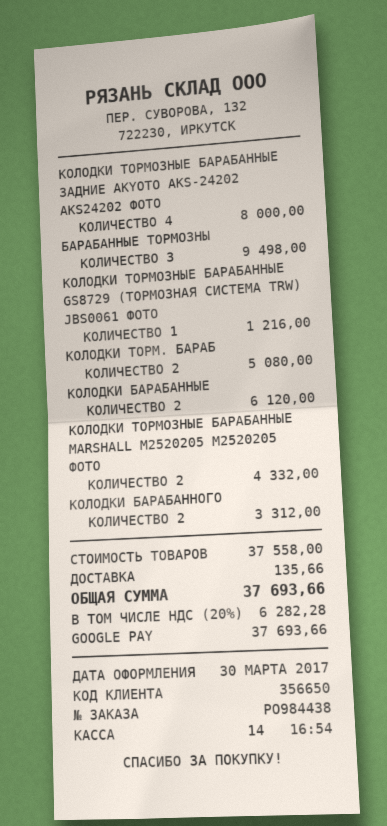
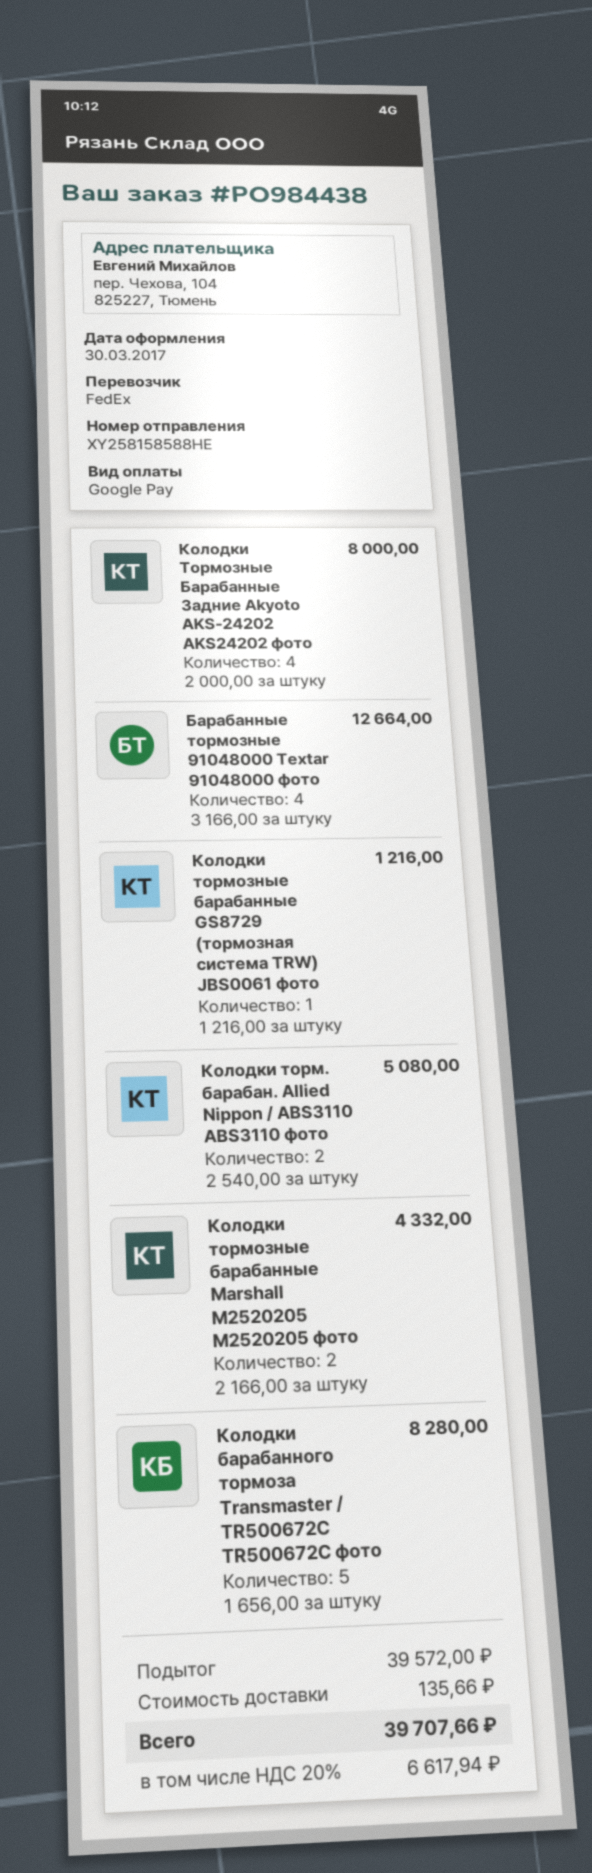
БАРАБАННЫЕ ТОРМОЗНЫ: 3 for 9498.00 -> 4 for 12664.00
КОЛОДКИ БАРАБАННЫЕ: 2 for 6120.00 -> none
КОЛОДКИ БАРАБАННОГО: 2 for 3312.00 -> 5 for 8280.00
subtotal: 37558.00 -> 39572.00
tax: 20% = 6282.28 -> 20% = 6617.94
total: 37693.66 -> 39707.66

